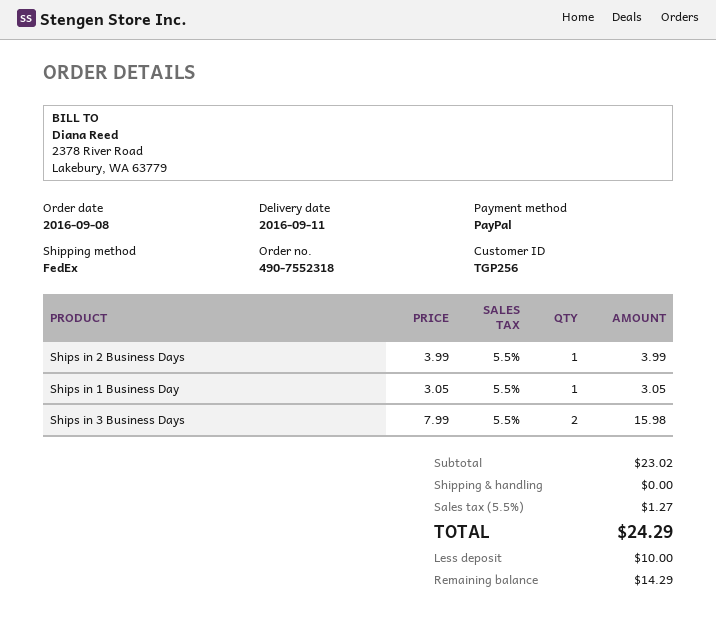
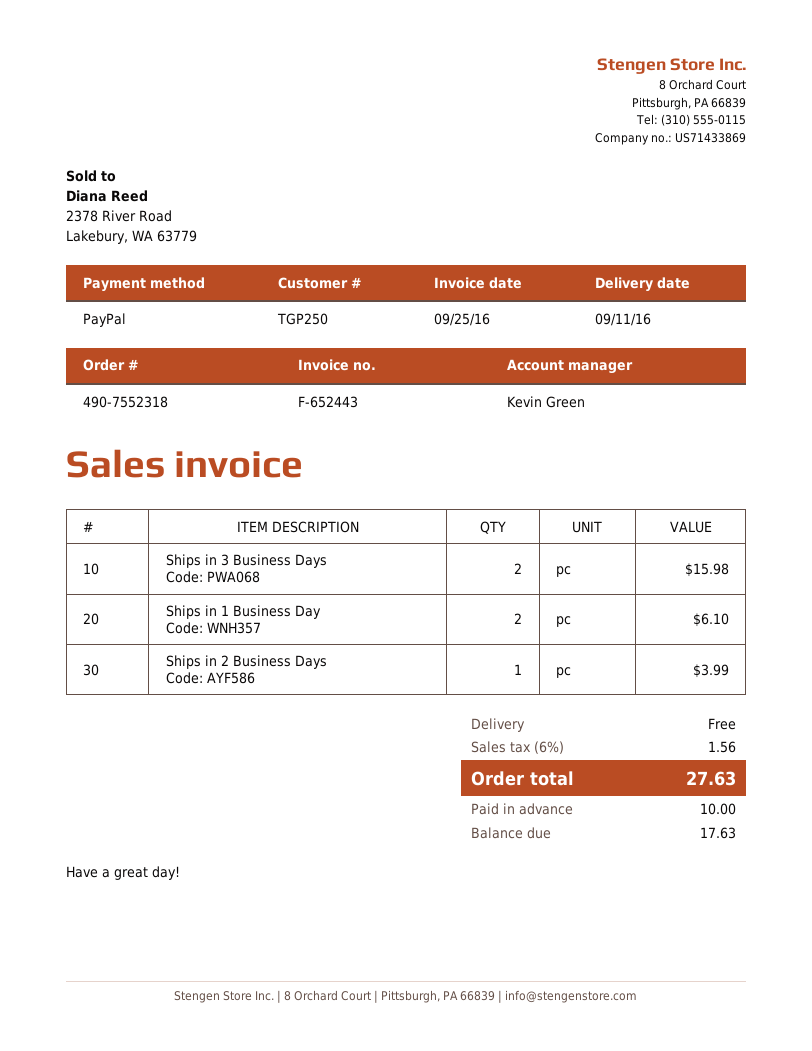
customer number: TGP256 -> TGP250
Ships in 1 Business Day: 1 for 3.05 -> 2 for 6.10
tax: 5.5% = 1.27 -> 6% = 1.56
total: 24.29 -> 27.63
balance: 14.29 -> 17.63

